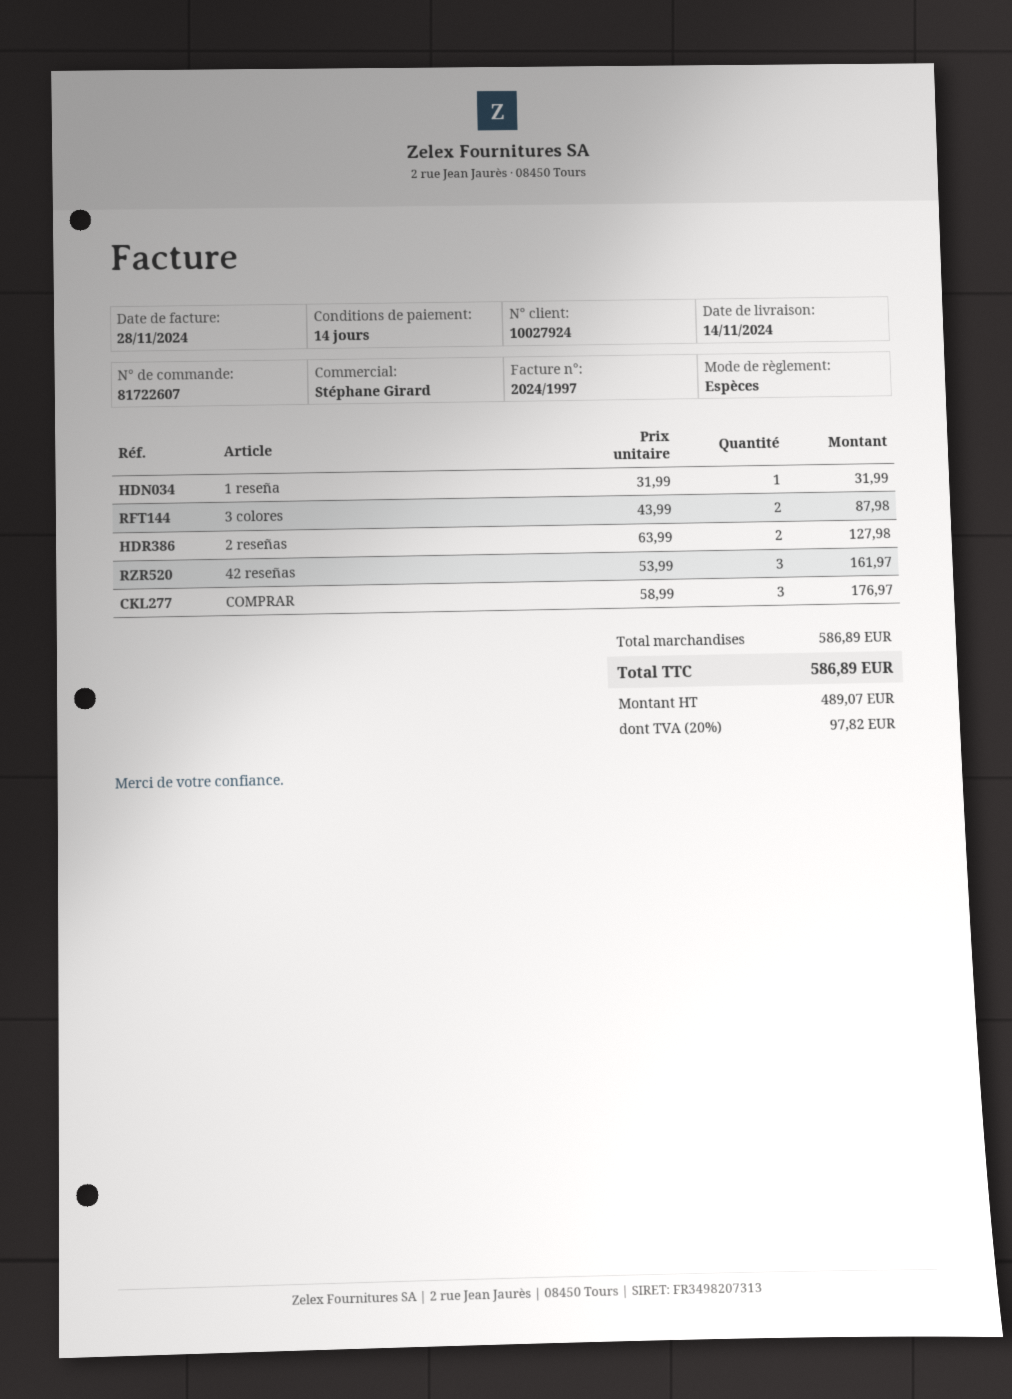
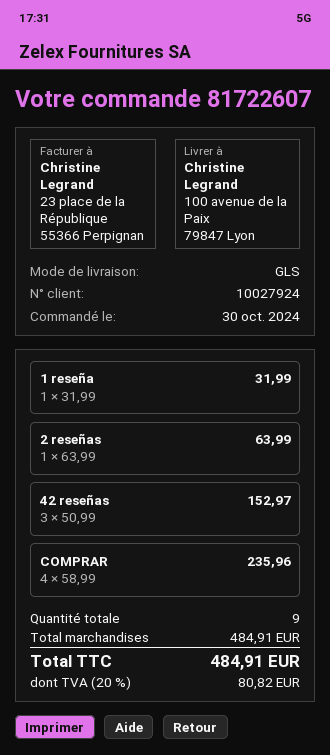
3 colores: 2 x 43.99 = 87.98 -> none
2 reseñas: 2 x 63.99 = 127.98 -> 1 x 63.99 = 63.99
42 reseñas: 3 x 53.99 = 161.97 -> 3 x 50.99 = 152.97
COMPRAR: 3 x 58.99 = 176.97 -> 4 x 58.99 = 235.96
subtotal: 586.89 -> 484.91
tax: 20% = 97.82 -> 20% = 80.82
total: 586.89 -> 484.91

